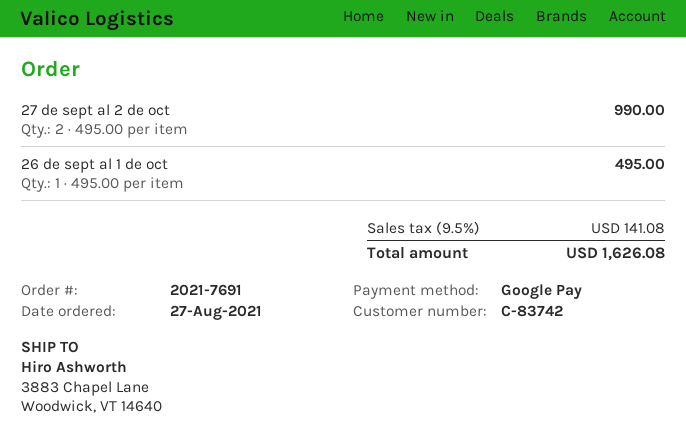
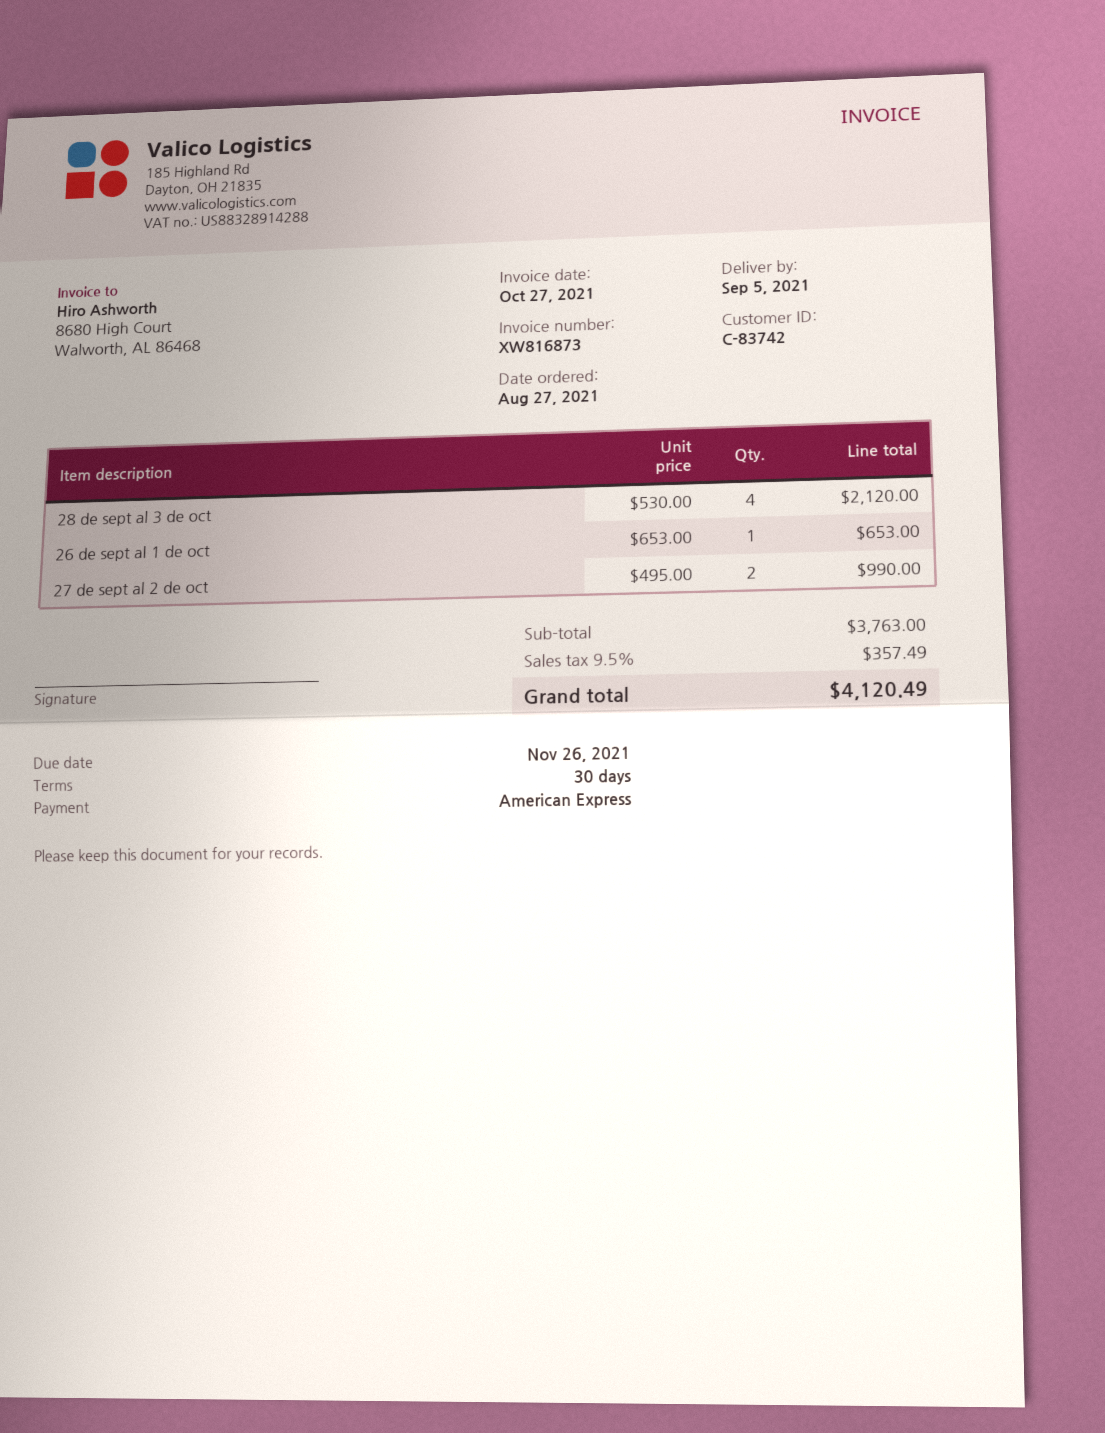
payment method: Google Pay -> American Express
26 de sept al 1 de oct: 1 x 495.00 = 495.00 -> 1 x 653.00 = 653.00
28 de sept al 3 de oct: none -> 4 x 530.00 = 2120.00
tax: 9.5% = 141.08 -> 9.5% = 357.49
total: 1626.08 -> 4120.49

